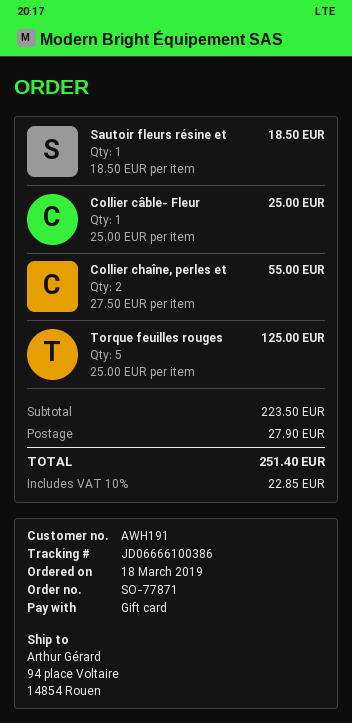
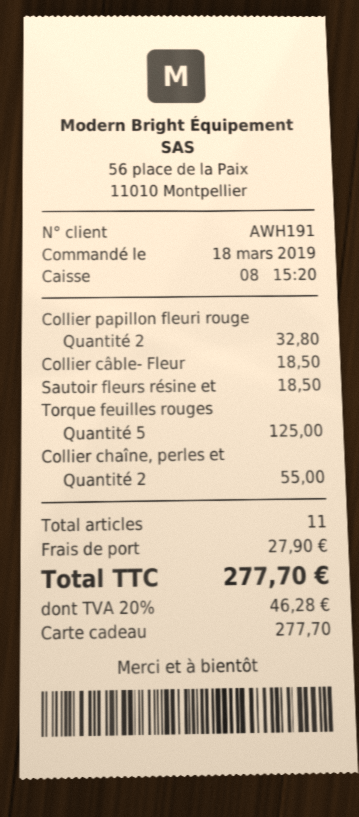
Collier câble- Fleur: 1 for 25.00 -> 1 for 18.50
Collier papillon fleuri rouge: none -> 2 for 32.80
tax: 10% = 22.85 -> 20% = 46.28
total: 251.40 -> 277.70

